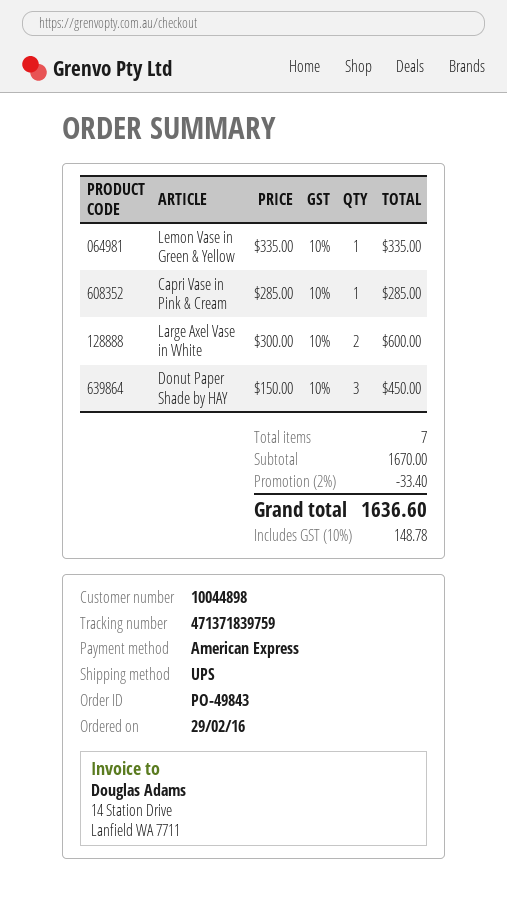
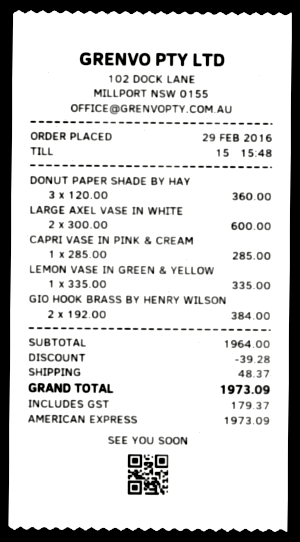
Donut Paper Shade by HAY: 3 x 150.00 = 450.00 -> 3 x 120.00 = 360.00
GIO HOOK BRASS BY HENRY WILSON: none -> 2 x 192.00 = 384.00
subtotal: 1670.00 -> 1964.00
discount: 33.40 -> 39.28
shipping: none -> 48.37
tax: 148.78 -> 179.37
total: 1636.60 -> 1973.09

